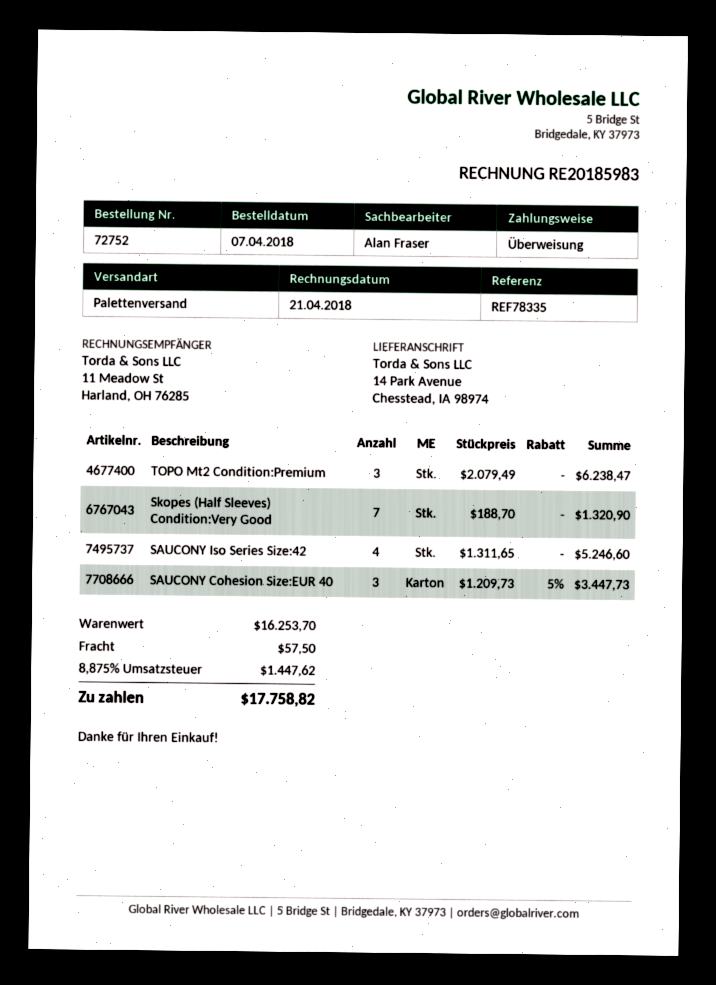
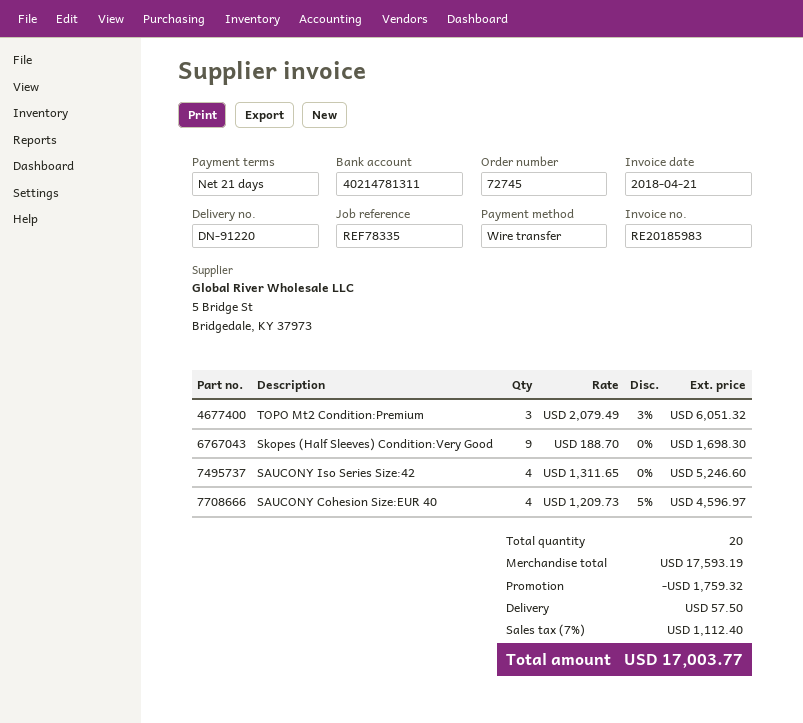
order number: 72752 -> 72745
TOPO Mt2 Condition:Premium: 3 x 2079.49 = 6238.47 -> 3 x 2079.49 - 3% = 6051.32
Skopes (Half Sleeves) Condition:Very Good: 7 x 188.70 = 1320.90 -> 9 x 188.70 = 1698.30
SAUCONY Cohesion Size:EUR 40: 3 x 1209.73 - 5% = 3447.73 -> 4 x 1209.73 - 5% = 4596.97
subtotal: 16253.70 -> 17593.19
discount: none -> 1759.32
tax: 8.875% = 1447.62 -> 7% = 1112.40
total: 17758.82 -> 17003.77

